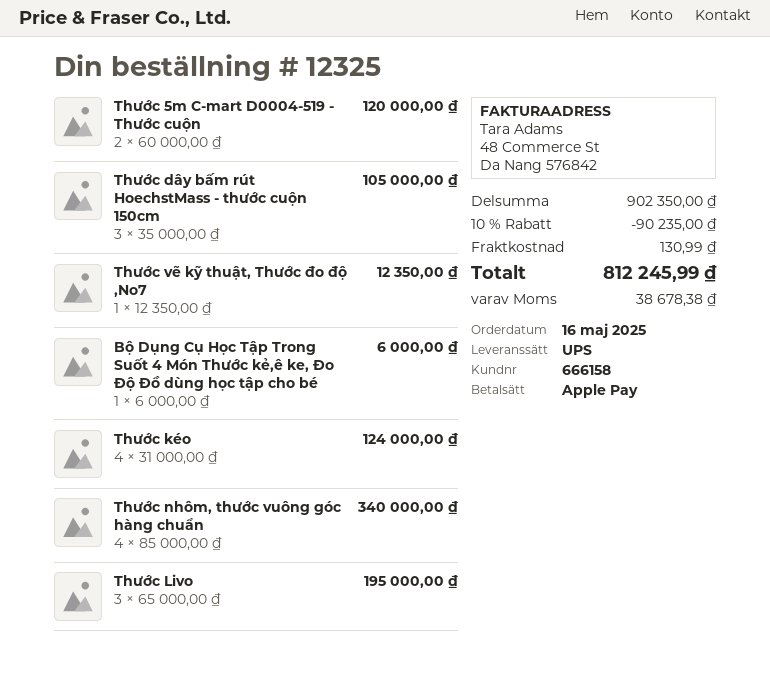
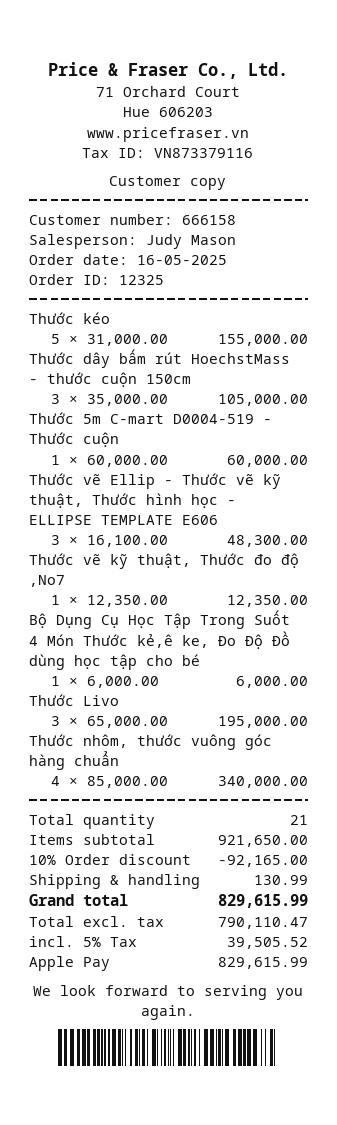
Thước 5m C-mart D0004-519 - Thước cuộn: 2 x 60000.00 = 120000.00 -> 1 x 60000.00 = 60000.00
Thước kéo: 4 x 31000.00 = 124000.00 -> 5 x 31000.00 = 155000.00
Thước vẽ Ellip - Thước vẽ kỹ thuật, Thước hình học - ELLIPSE TEMPLATE E606: none -> 3 x 16100.00 = 48300.00
subtotal: 902350.00 -> 921650.00
discount: 10% = 90235.00 -> 10% = 92165.00
tax: 38678.38 -> 39505.52
total: 812245.99 -> 829615.99

